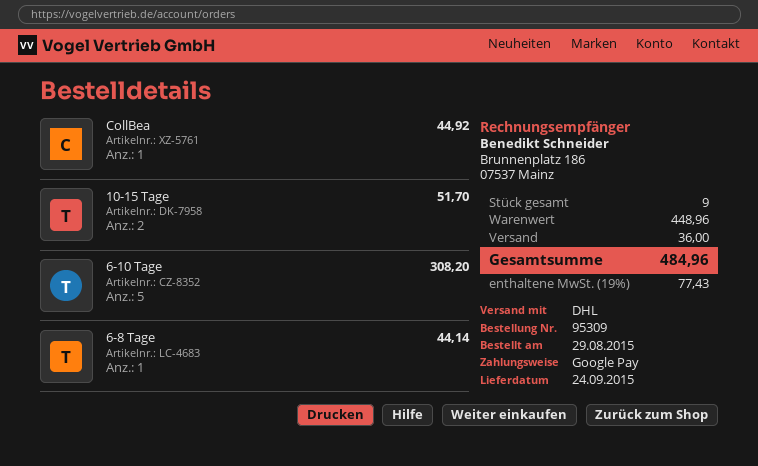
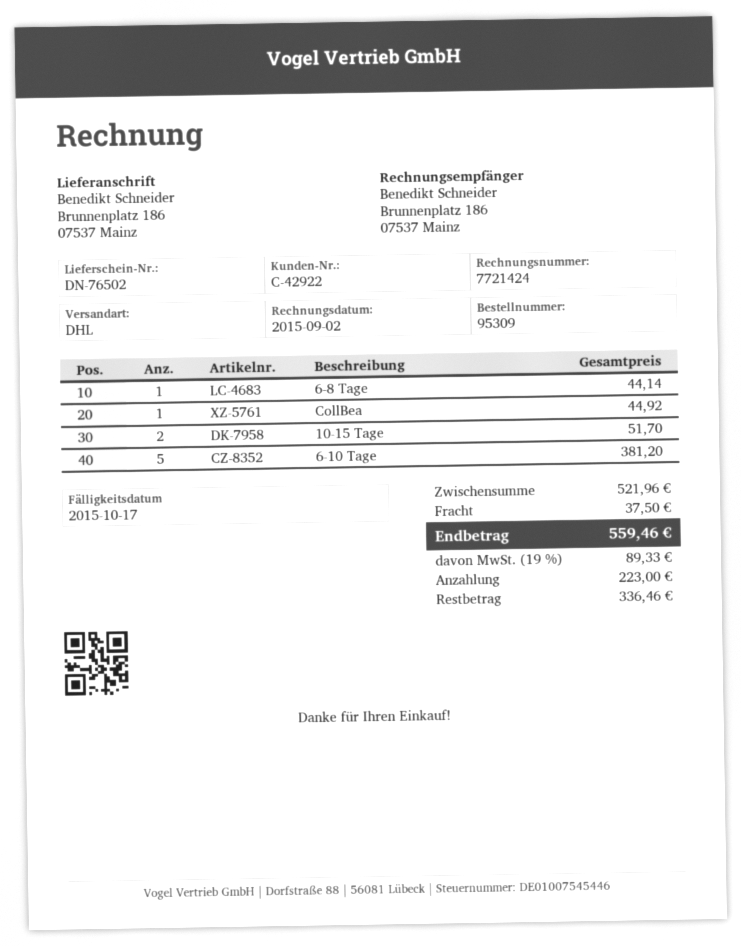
6-10 Tage: 5 for 308.20 -> 5 for 381.20
subtotal: 448.96 -> 521.96
shipping: 36.00 -> 37.50
tax: 19% = 77.43 -> 19% = 89.33
total: 484.96 -> 559.46

